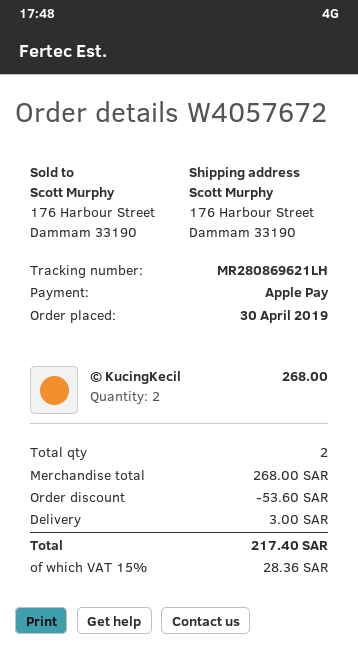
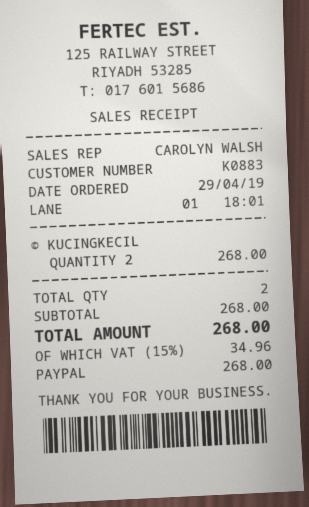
order date: 2019-04-30 -> 2019-04-29
payment method: Apple Pay -> PayPal
discount: 53.60 -> none
shipping: 3.00 -> none
tax: 15% = 28.36 -> 15% = 34.96
total: 217.40 -> 268.00

